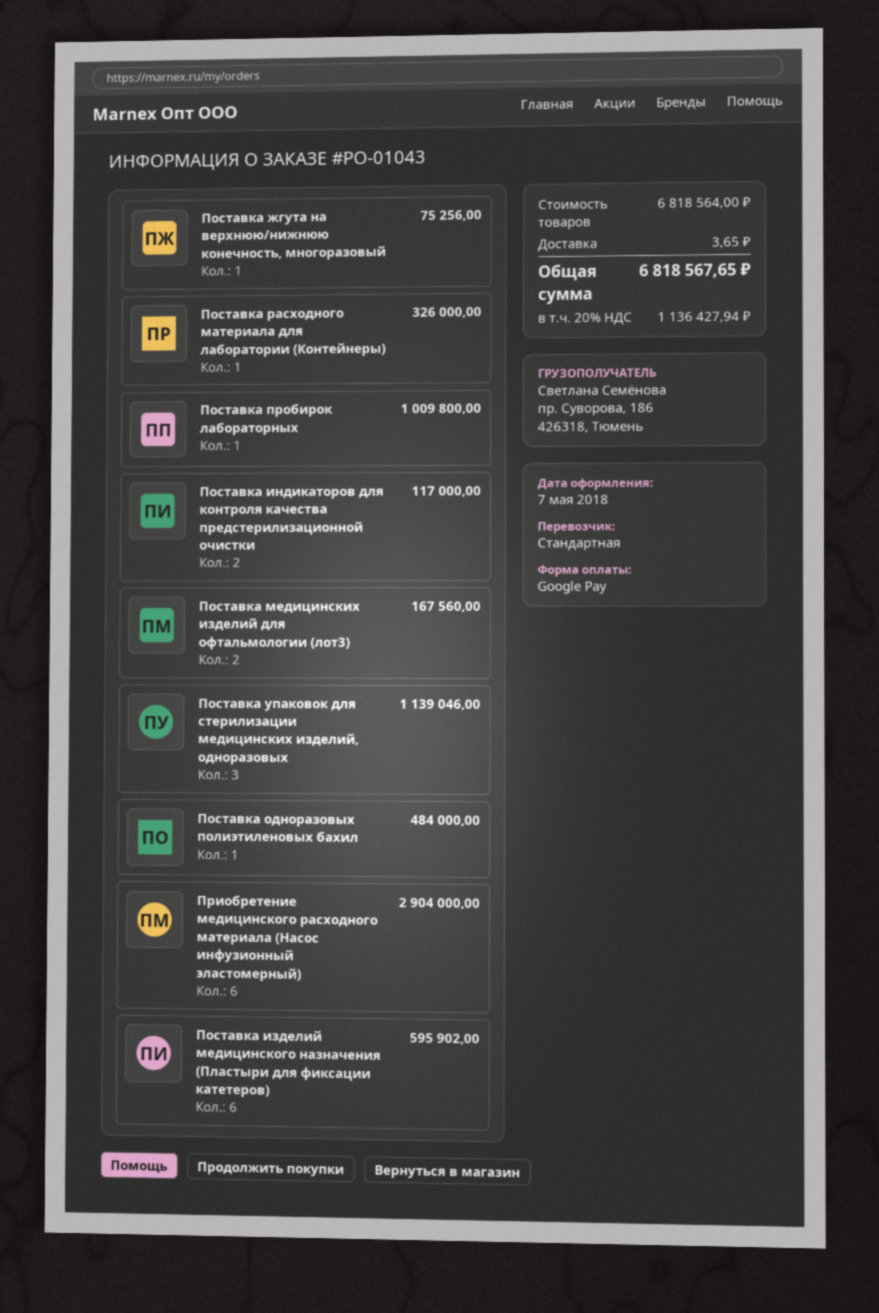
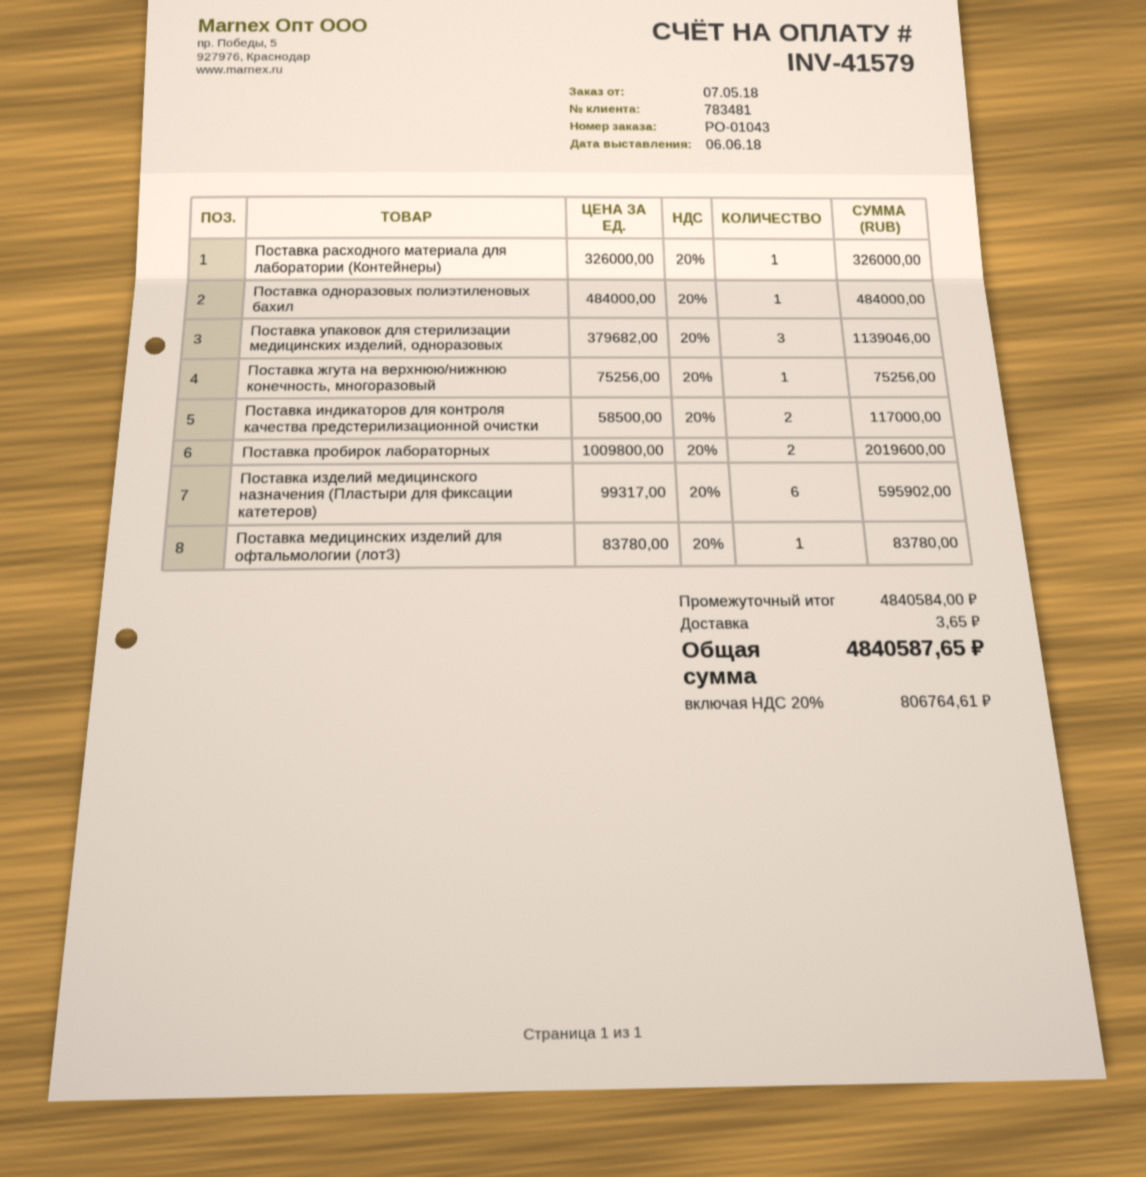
Поставка пробирок лабораторных: 1 for 1009800.00 -> 2 for 2019600.00
Поставка медицинских изделий для офтальмологии (лот3): 2 for 167560.00 -> 1 for 83780.00
Приобретение медицинского расходного материала (Насос инфузионный эластомерный): 6 for 2904000.00 -> none
subtotal: 6818564.00 -> 4840584.00
tax: 20% = 1136427.94 -> 20% = 806764.61
total: 6818567.65 -> 4840587.65

